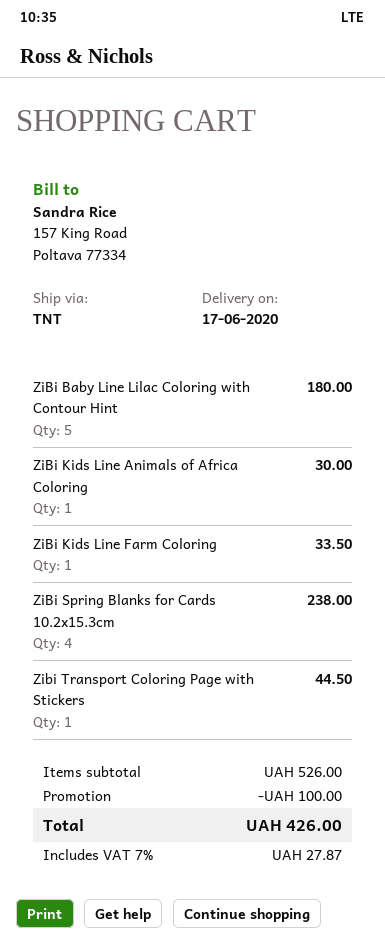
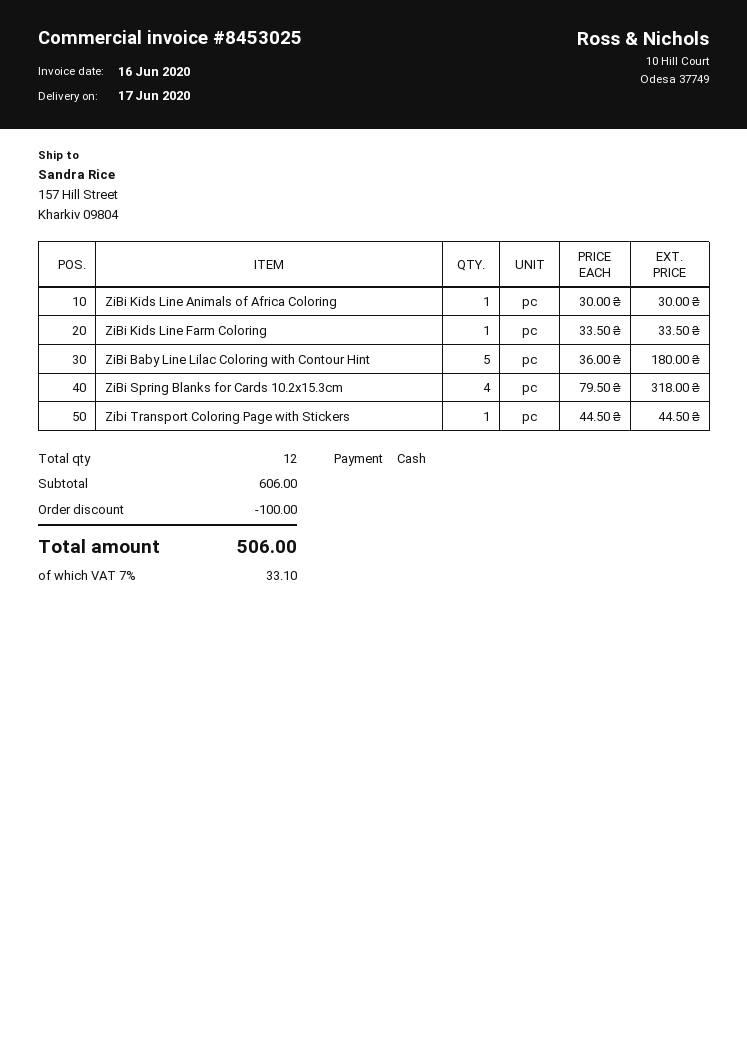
ZiBi Spring Blanks for Cards 10.2х15.3cm: 4 for 238.00 -> 4 for 318.00
subtotal: 526.00 -> 606.00
tax: 7% = 27.87 -> 7% = 33.10
total: 426.00 -> 506.00

